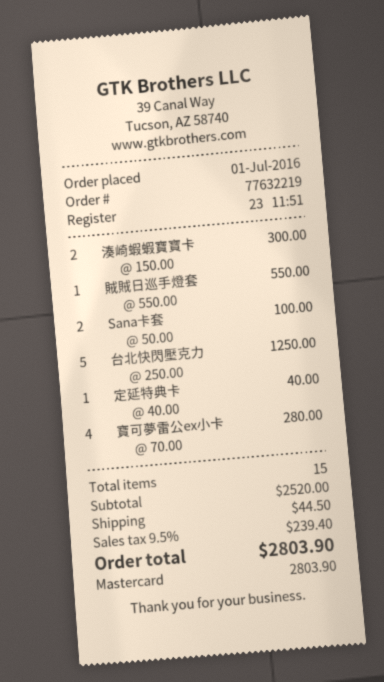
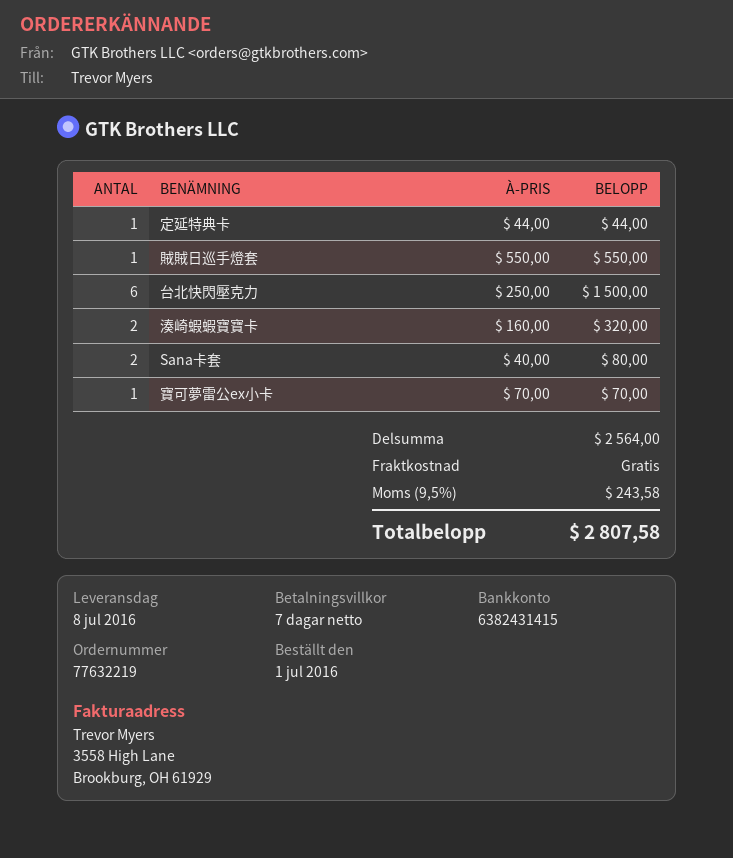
湊崎蝦蝦寶寶卡: 2 x 150.00 = 300.00 -> 2 x 160.00 = 320.00
Sana卡套: 2 x 50.00 = 100.00 -> 2 x 40.00 = 80.00
台北快閃壓克力: 5 x 250.00 = 1250.00 -> 6 x 250.00 = 1500.00
定延特典卡: 1 x 40.00 = 40.00 -> 1 x 44.00 = 44.00
寶可夢雷公ex小卡: 4 x 70.00 = 280.00 -> 1 x 70.00 = 70.00
subtotal: 2520.00 -> 2564.00
shipping: 44.50 -> 0.00
tax: 9.5% = 239.40 -> 9.5% = 243.58
total: 2803.90 -> 2807.58

